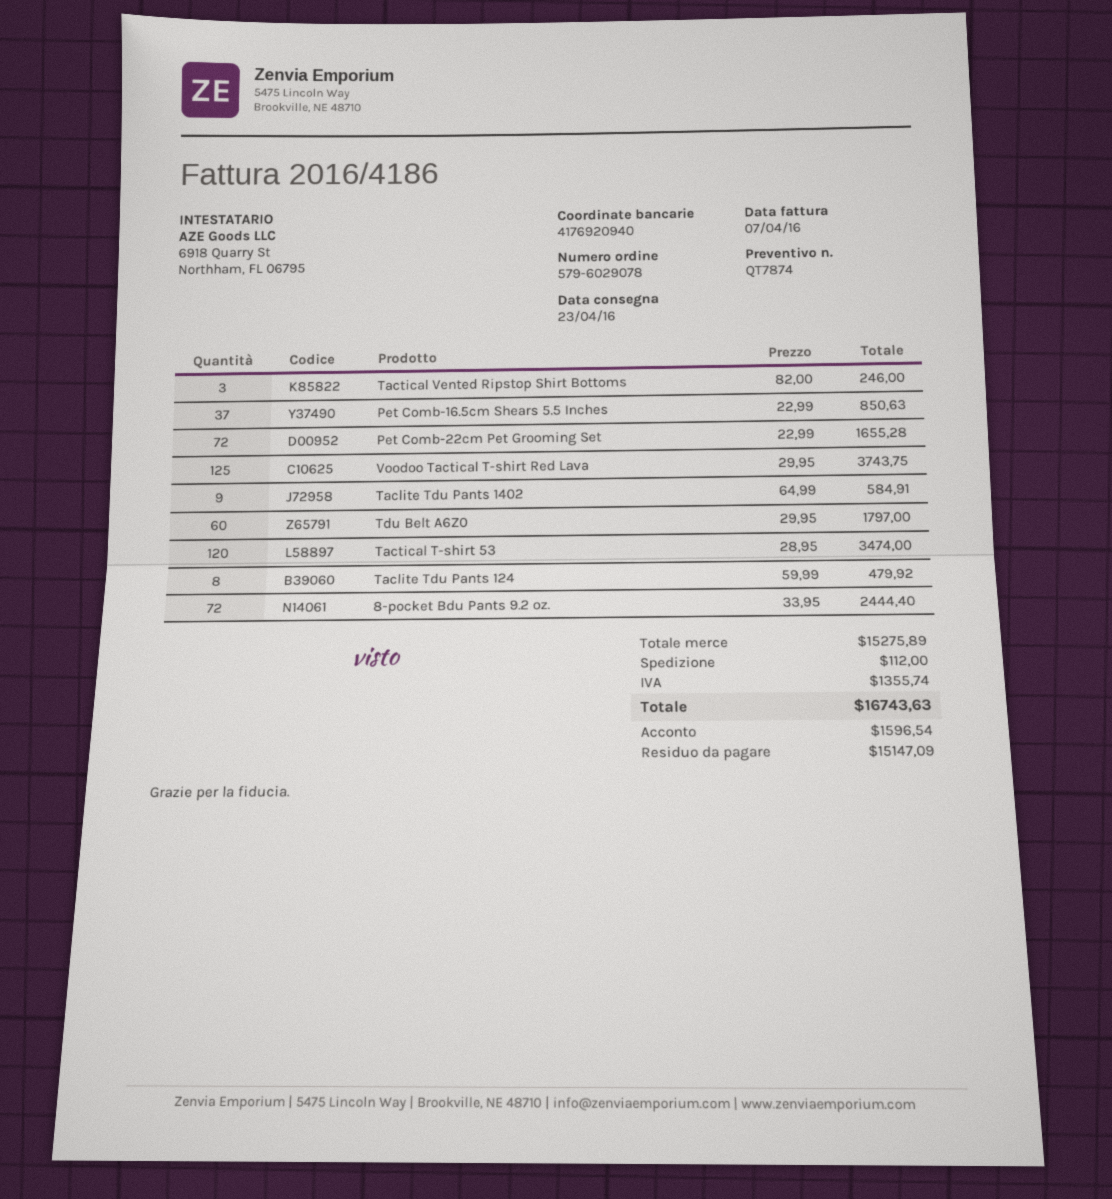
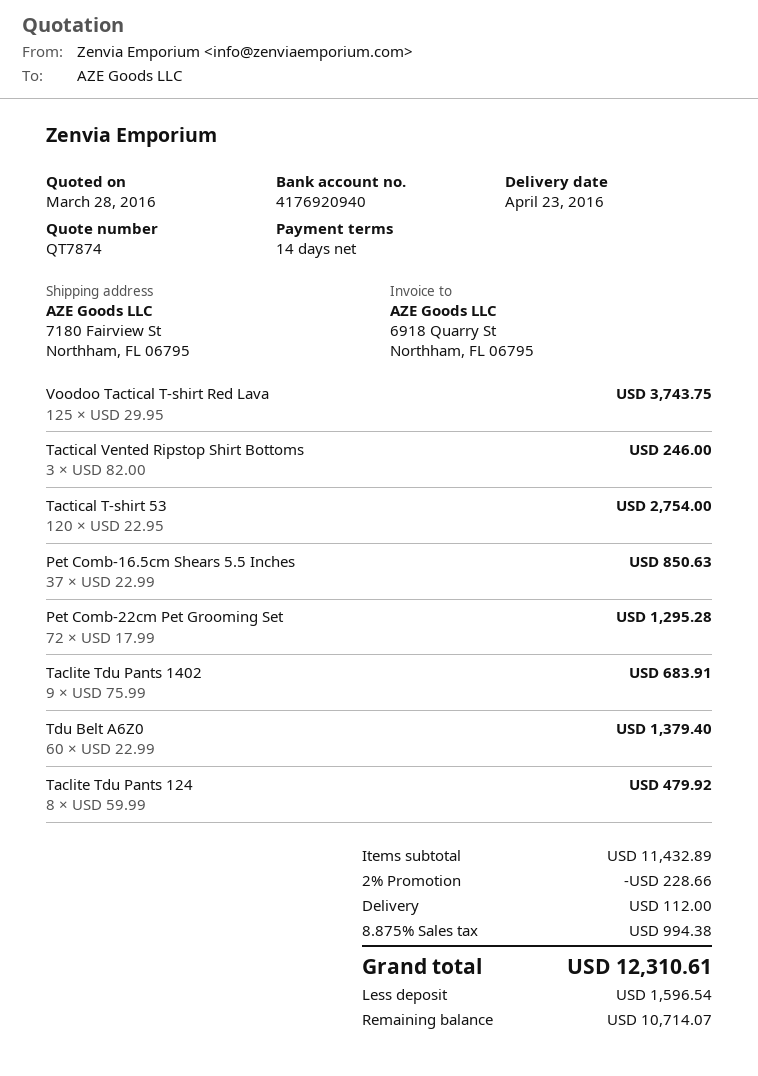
Pet Comb-22cm Pet Grooming Set: 72 x 22.99 = 1655.28 -> 72 x 17.99 = 1295.28
Taclite Tdu Pants 1402: 9 x 64.99 = 584.91 -> 9 x 75.99 = 683.91
Tdu Belt A6Z0: 60 x 29.95 = 1797.00 -> 60 x 22.99 = 1379.40
Tactical T-shirt 53: 120 x 28.95 = 3474.00 -> 120 x 22.95 = 2754.00
8-pocket Bdu Pants 9.2 oz.: 72 x 33.95 = 2444.40 -> none
subtotal: 15275.89 -> 11432.89
discount: none -> 2% = 228.66
tax: 1355.74 -> 994.38
total: 16743.63 -> 12310.61
balance: 15147.09 -> 10714.07

